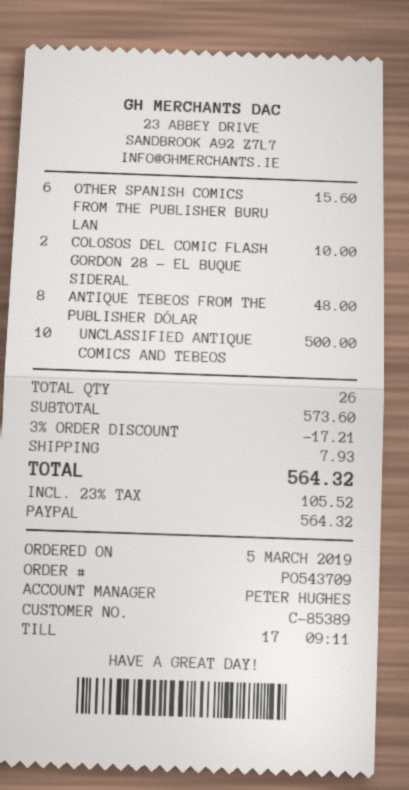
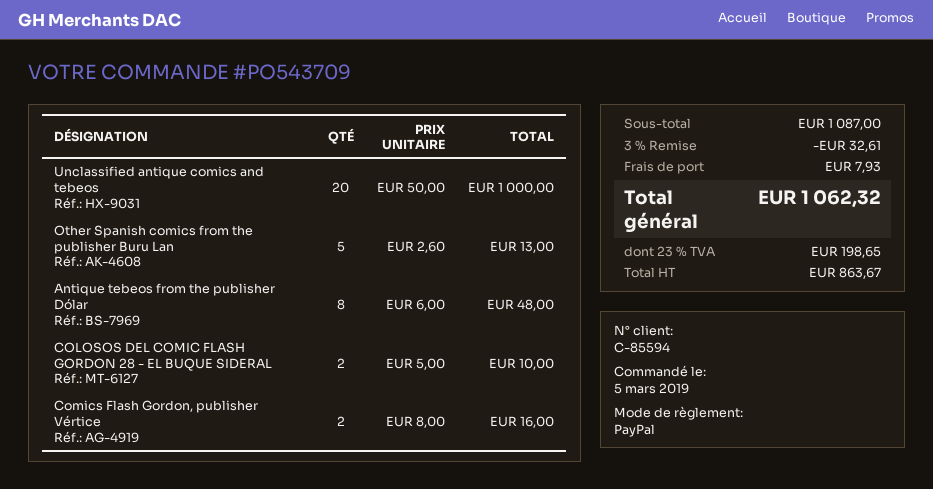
customer number: C-85389 -> C-85594
OTHER SPANISH COMICS FROM THE PUBLISHER BURU LAN: 6 for 15.60 -> 5 for 13.00
UNCLASSIFIED ANTIQUE COMICS AND TEBEOS: 10 for 500.00 -> 20 for 1000.00
Comics Flash Gordon, publisher Vértice: none -> 2 for 16.00
subtotal: 573.60 -> 1087.00
discount: 3% = 17.21 -> 3% = 32.61
tax: 23% = 105.52 -> 23% = 198.65
total: 564.32 -> 1062.32

